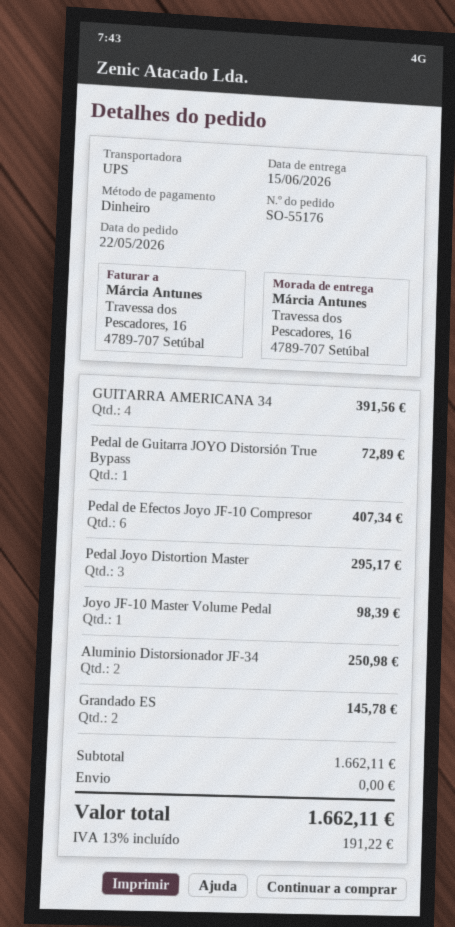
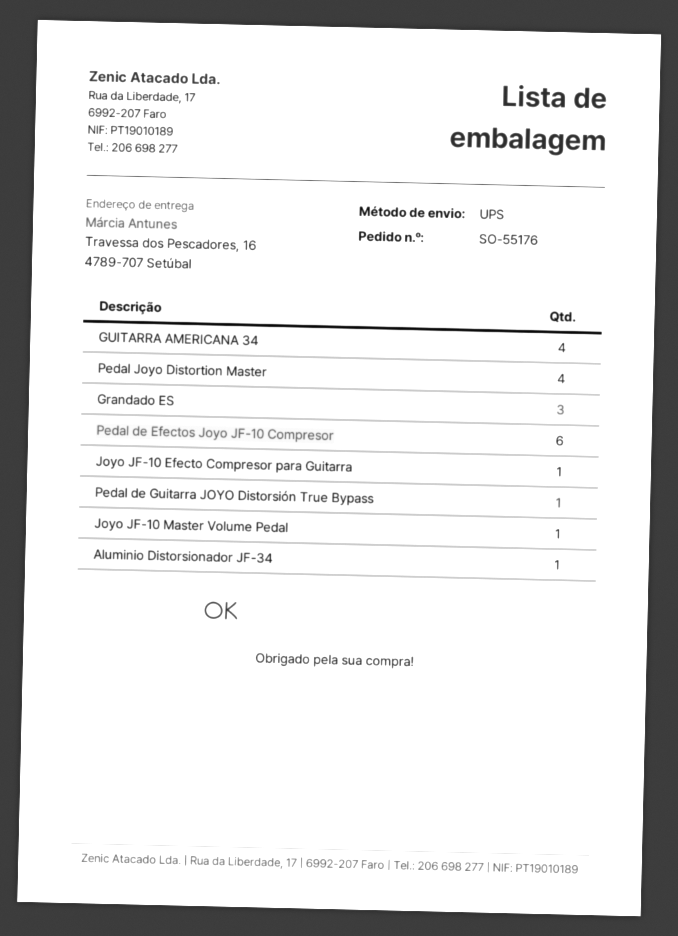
Pedal Joyo Distortion Master: 3 -> 4
Aluminio Distorsionador JF-34: 2 -> 1
Grandado ES: 2 -> 3
Joyo JF-10 Efecto Compresor para Guitarra: none -> 1

